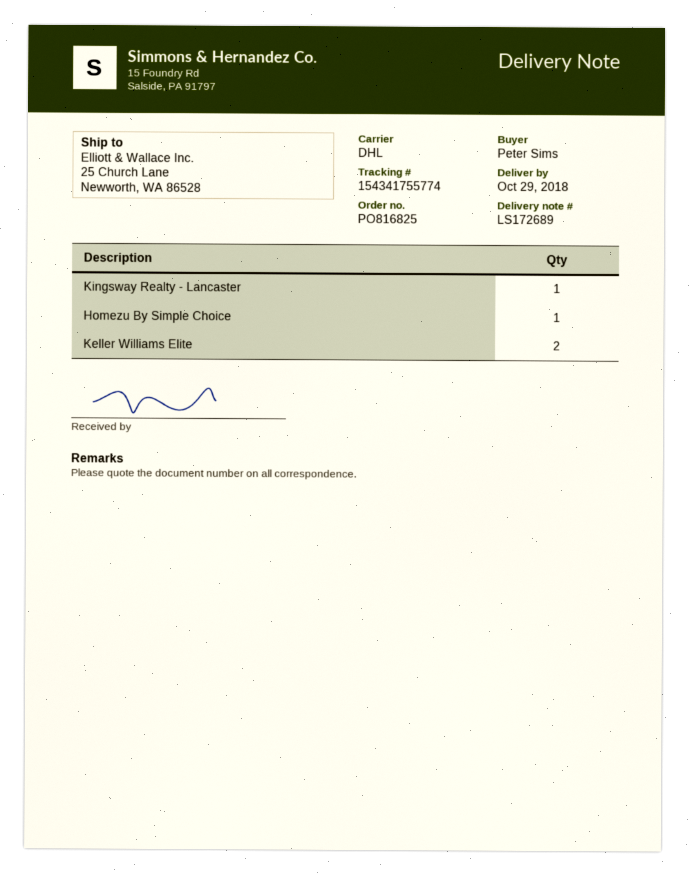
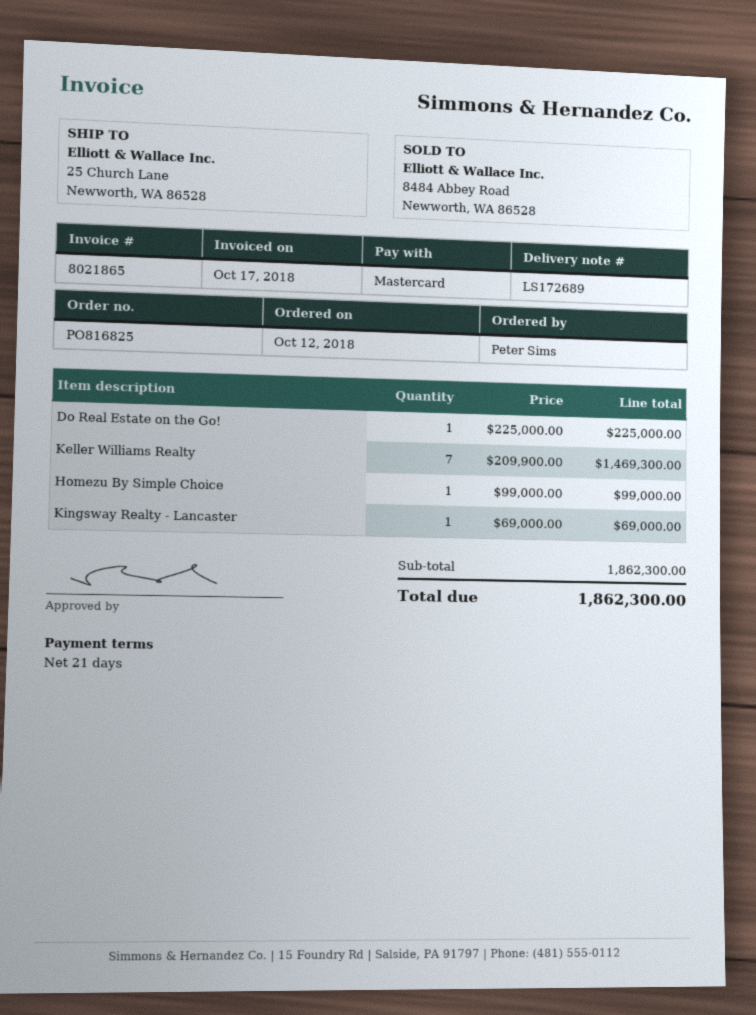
Keller Williams Elite: 2 -> none
Do Real Estate on the Go!: none -> 1
Keller Williams Realty: none -> 7

